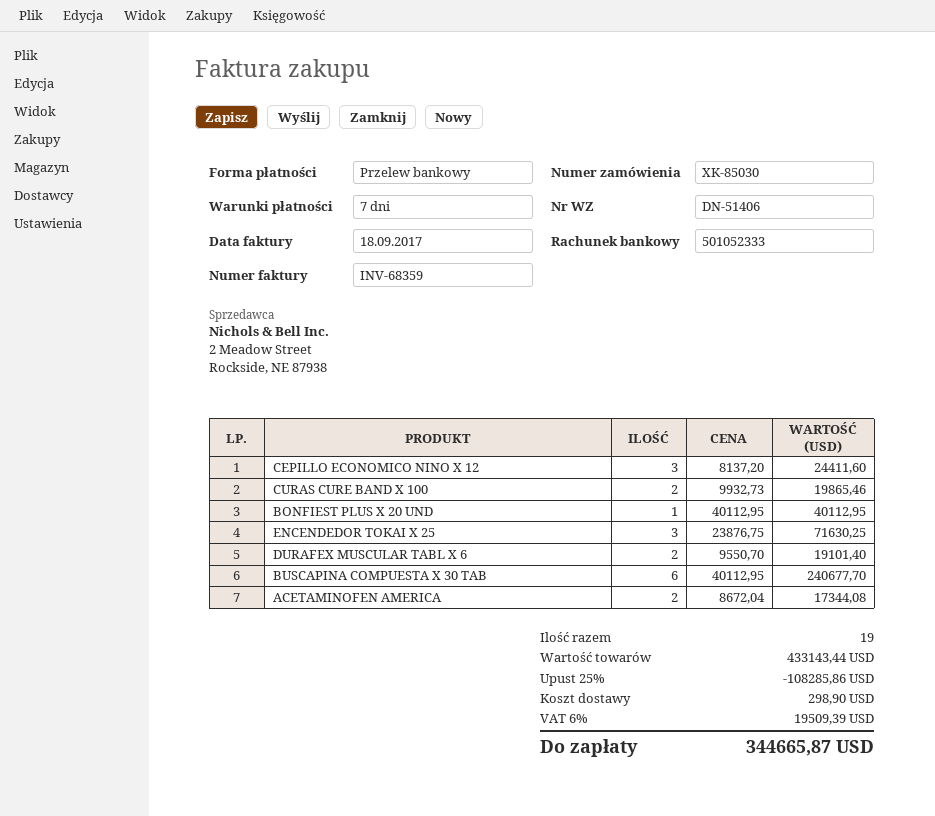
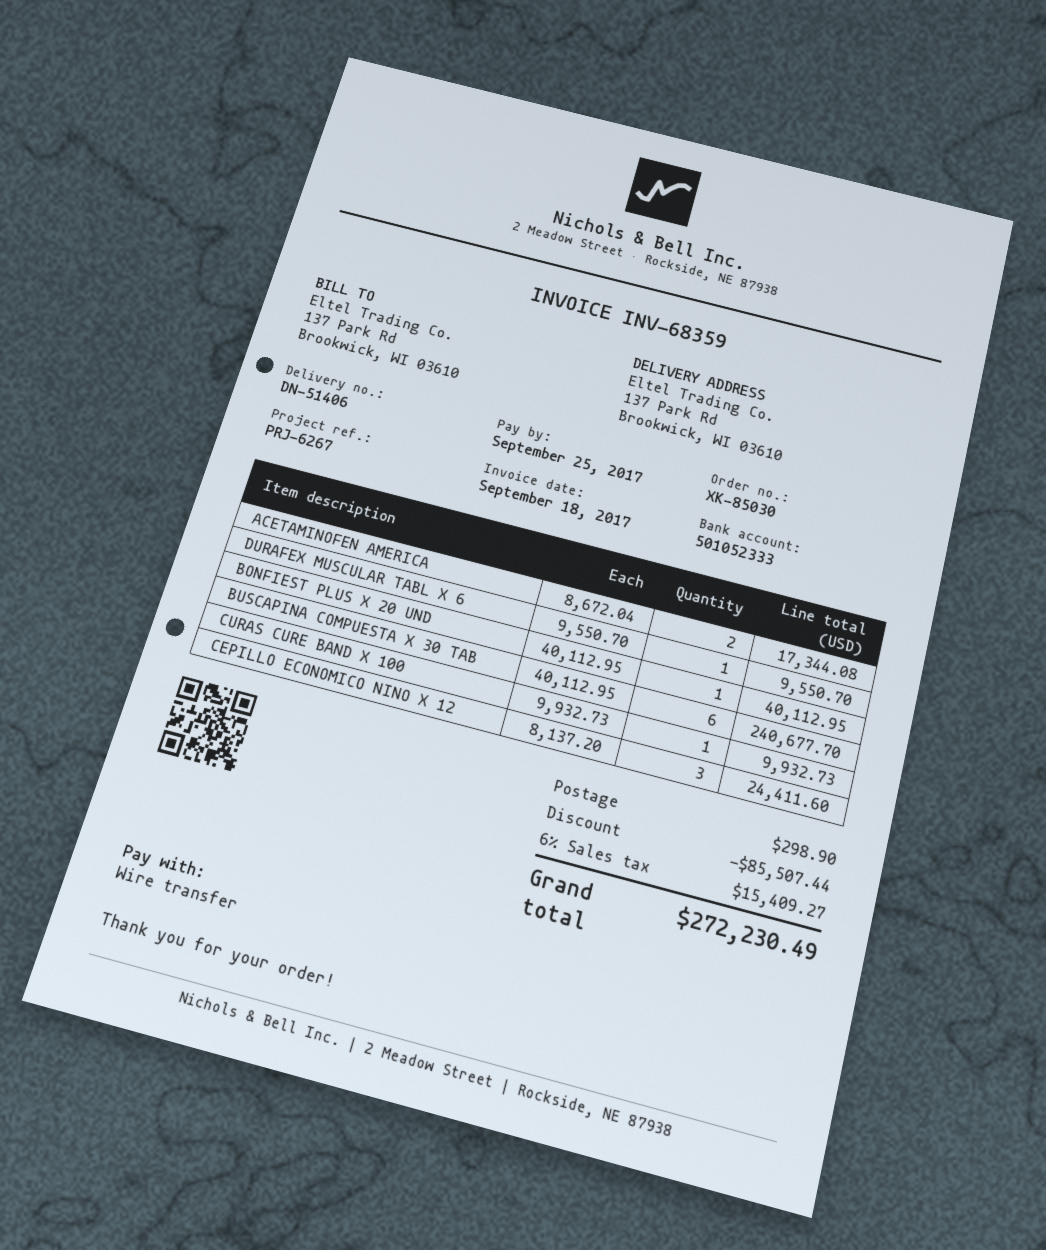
CURAS CURE BAND X 100: 2 x 9932.73 = 19865.46 -> 1 x 9932.73 = 9932.73
ENCENDEDOR TOKAI X 25: 3 x 23876.75 = 71630.25 -> none
DURAFEX MUSCULAR TABL X 6: 2 x 9550.70 = 19101.40 -> 1 x 9550.70 = 9550.70
discount: 108285.86 -> 85507.44
tax: 6% = 19509.39 -> 6% = 15409.27
total: 344665.87 -> 272230.49

